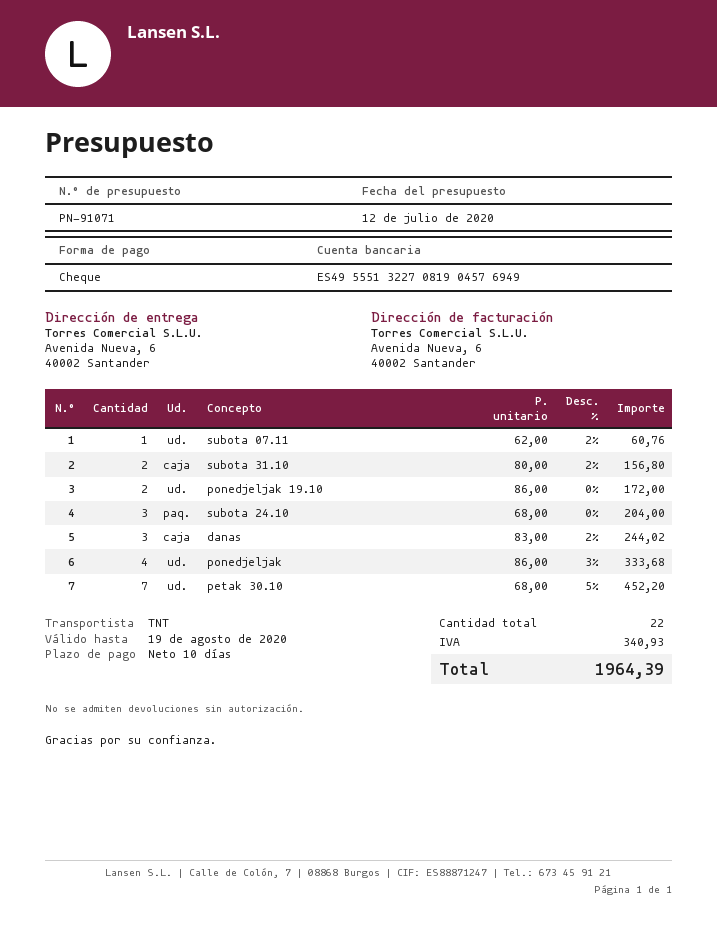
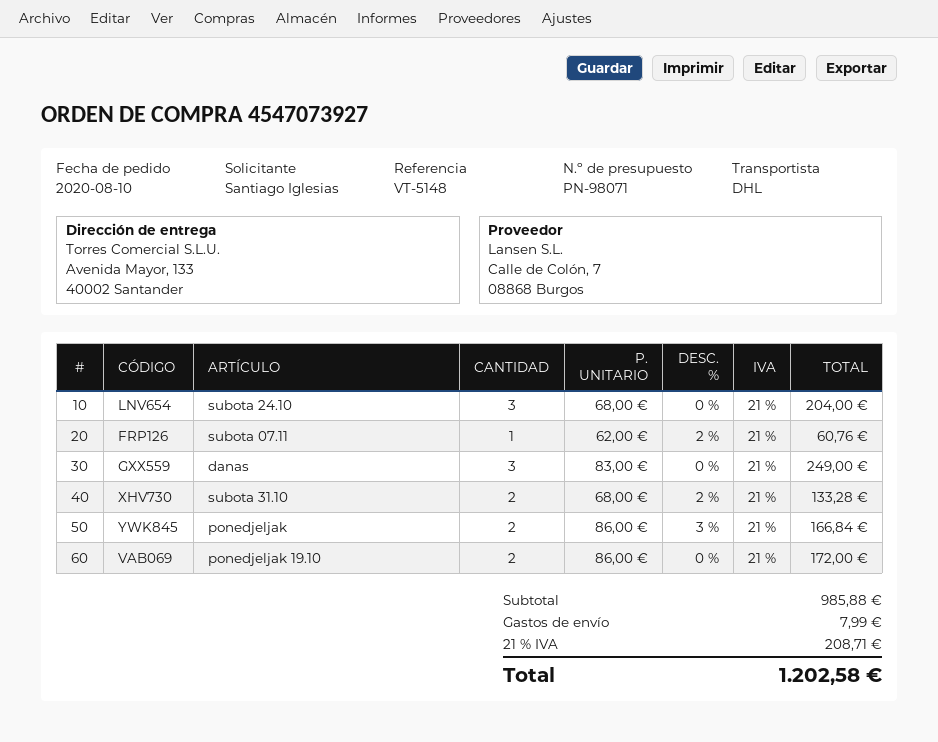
quote number: PN-91071 -> PN-98071
shipping method: TNT -> DHL
ship to: Avenida Nueva, 6, 40002 Santander -> Avenida Mayor, 133, 40002 Santander
subota 31.10: 2 x 80.00 - 2% = 156.80 -> 2 x 68.00 - 2% = 133.28
danas: 3 x 83.00 - 2% = 244.02 -> 3 x 83.00 = 249.00
ponedjeljak: 4 x 86.00 - 3% = 333.68 -> 2 x 86.00 - 3% = 166.84
petak 30.10: 7 x 68.00 - 5% = 452.20 -> none
shipping: none -> 7.99
tax: 340.93 -> 208.71
total: 1964.39 -> 1202.58

